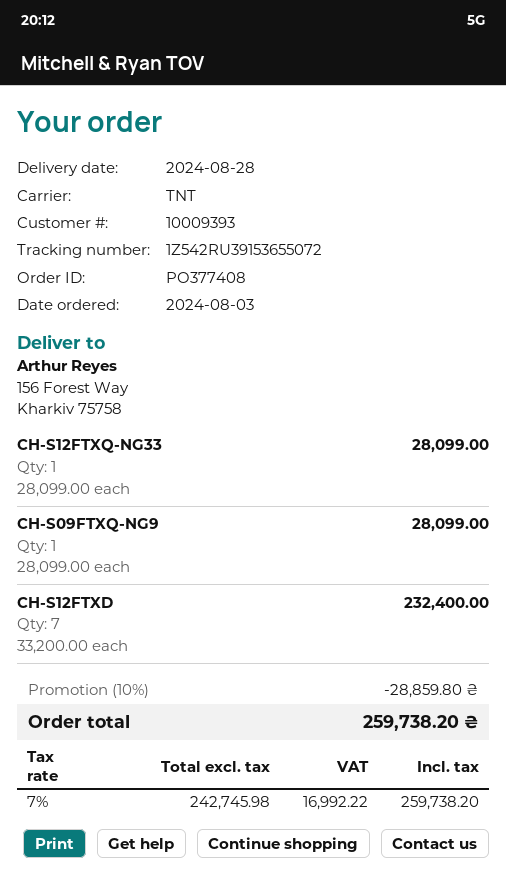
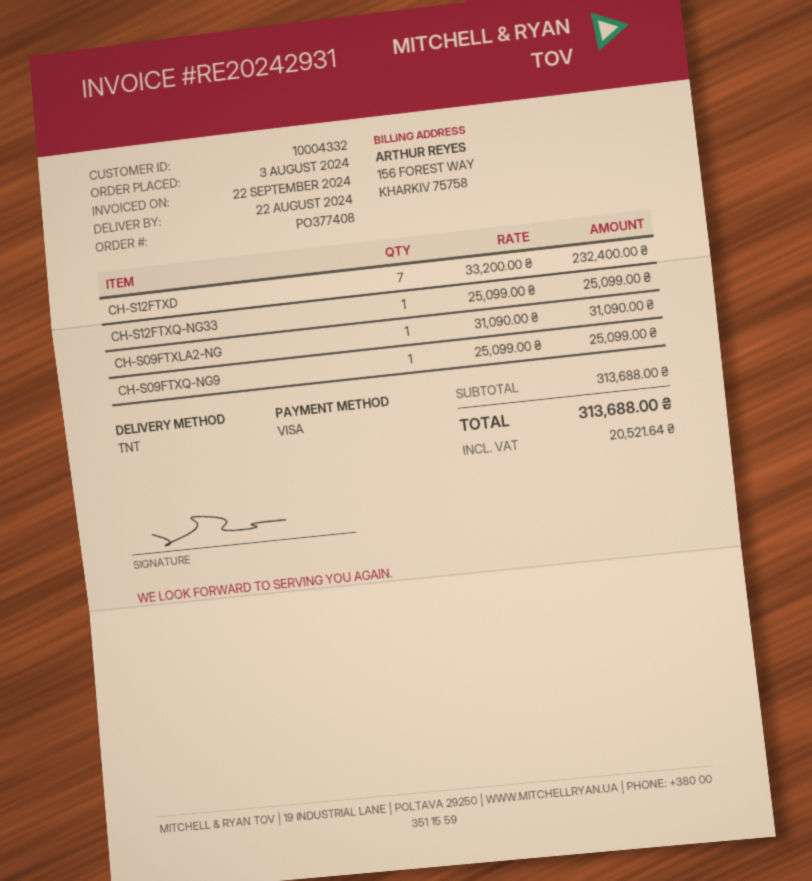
delivery date: 2024-08-28 -> 2024-08-22
customer number: 10009393 -> 10004332
CH-S12FTXQ-NG33: 1 x 28099.00 = 28099.00 -> 1 x 25099.00 = 25099.00
CH-S09FTXQ-NG9: 1 x 28099.00 = 28099.00 -> 1 x 25099.00 = 25099.00
CH-S09FTXLA2-NG: none -> 1 x 31090.00 = 31090.00
discount: 10% = 28859.80 -> none
tax: 16992.22 -> 20521.64
total: 259738.20 -> 313688.00

